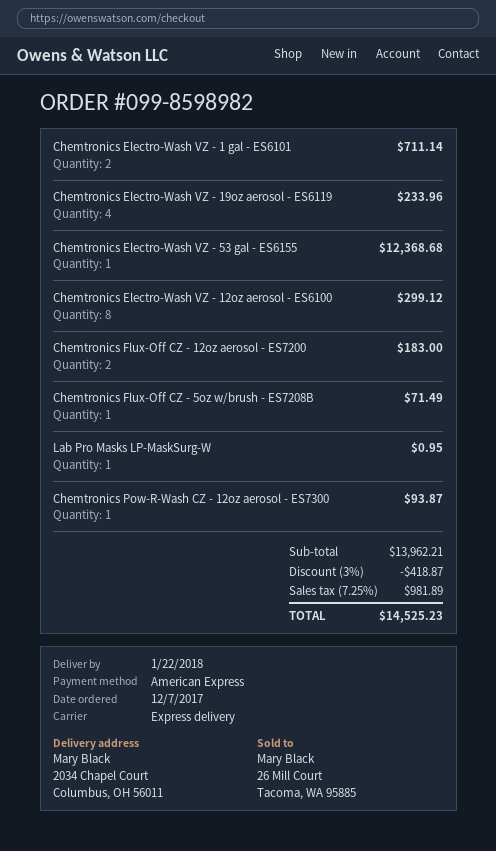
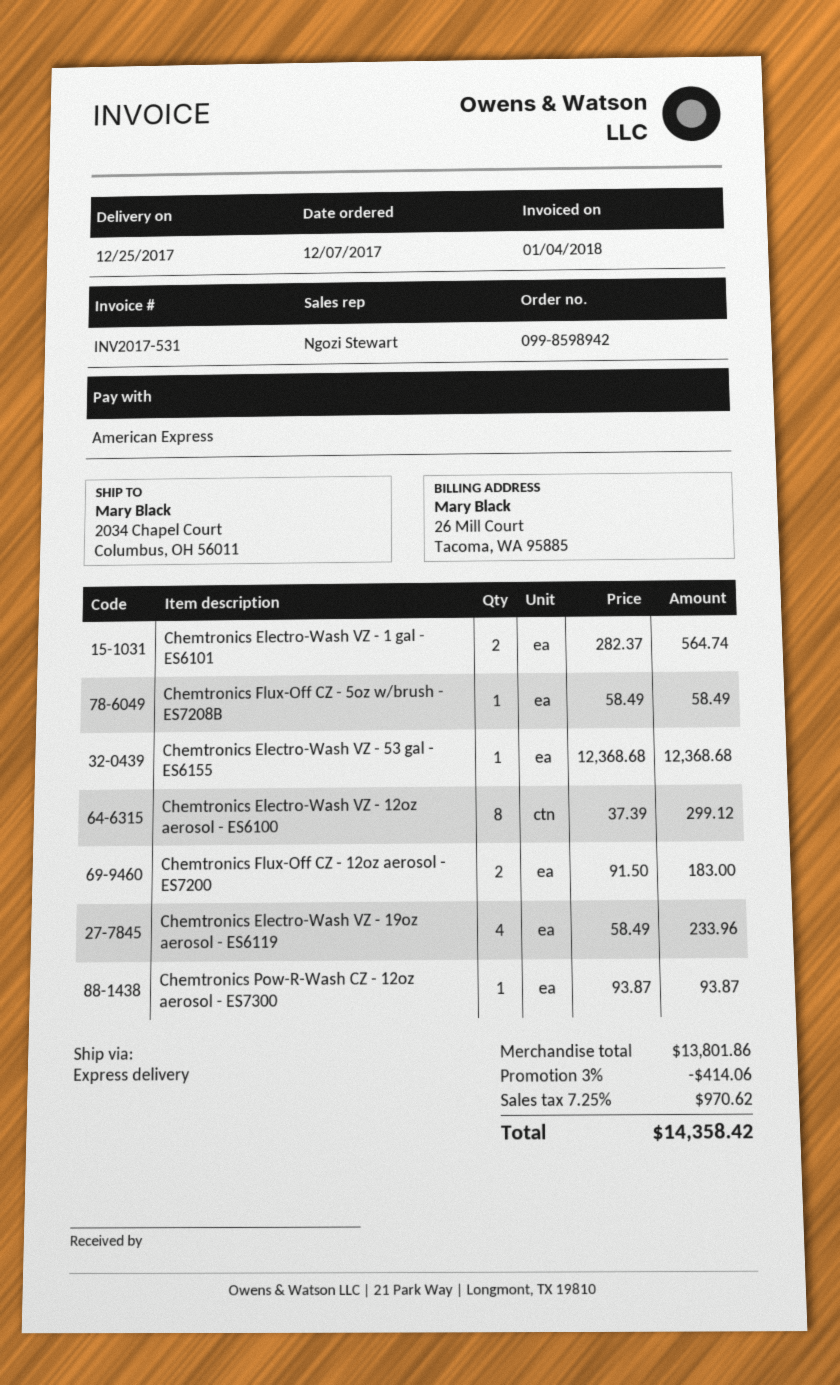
order number: 099-8598982 -> 099-8598942
delivery date: 2018-01-22 -> 2017-12-25
Chemtronics Electro-Wash VZ - 1 gal - ES6101: 2 for 711.14 -> 2 for 564.74
Chemtronics Flux-Off CZ - 5oz w/brush - ES7208B: 1 for 71.49 -> 1 for 58.49
Lab Pro Masks LP-MaskSurg-W: 1 for 0.95 -> none
subtotal: 13962.21 -> 13801.86
discount: 3% = 418.87 -> 3% = 414.06
tax: 7.25% = 981.89 -> 7.25% = 970.62
total: 14525.23 -> 14358.42

